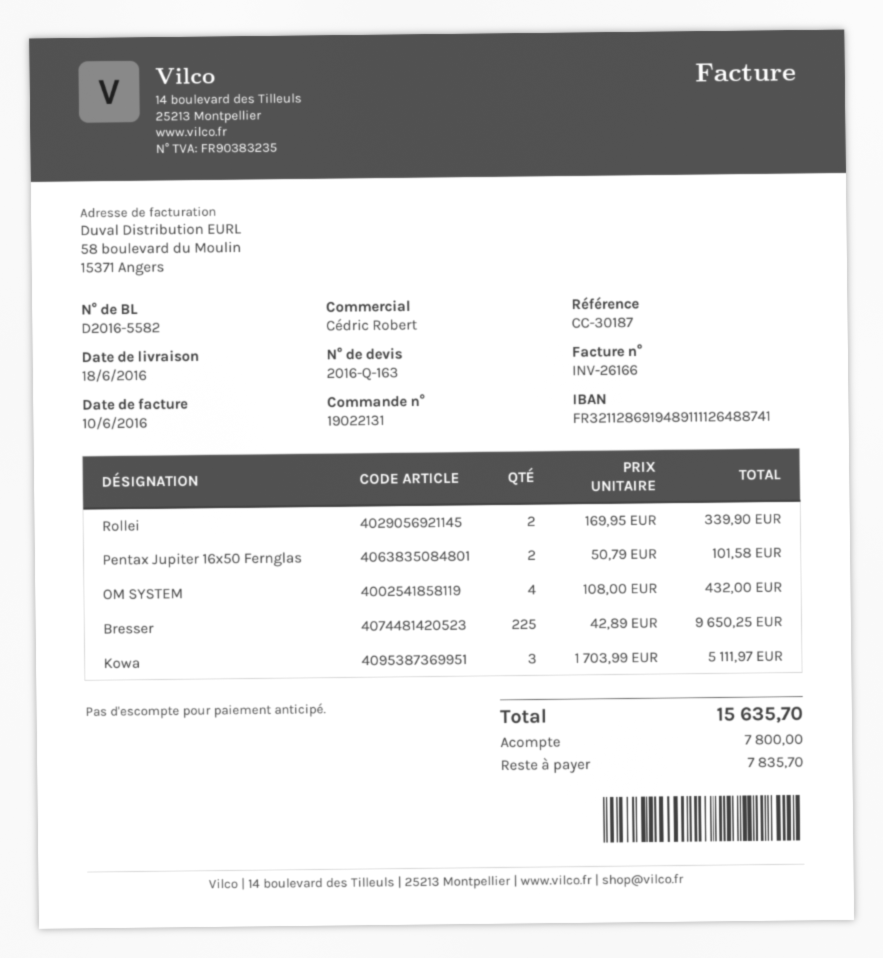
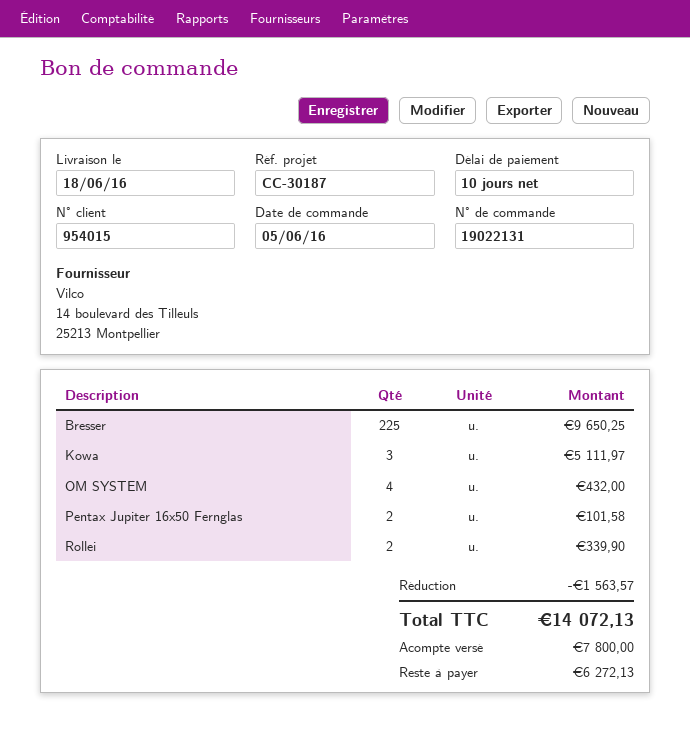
discount: none -> 1563.57
total: 15635.70 -> 14072.13
balance: 7835.70 -> 6272.13

